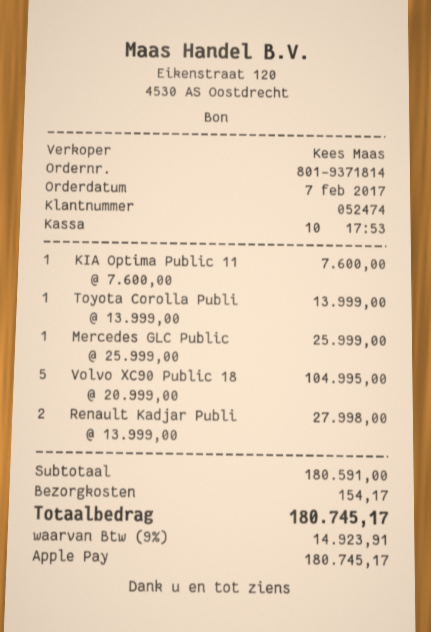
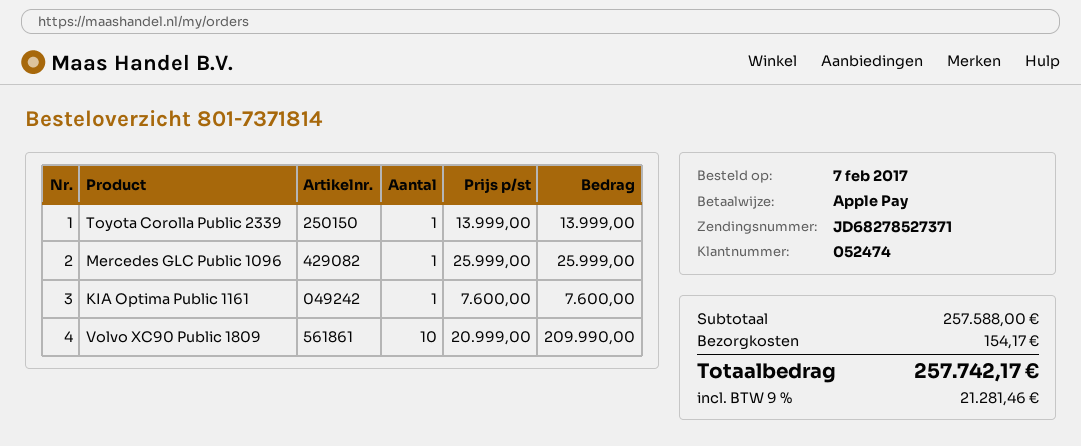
order number: 801-9371814 -> 801-7371814
Volvo XC90 Public 18: 5 x 20999.00 = 104995.00 -> 10 x 20999.00 = 209990.00
Renault Kadjar Publi: 2 x 13999.00 = 27998.00 -> none
subtotal: 180591.00 -> 257588.00
tax: 9% = 14923.91 -> 9% = 21281.46
total: 180745.17 -> 257742.17

